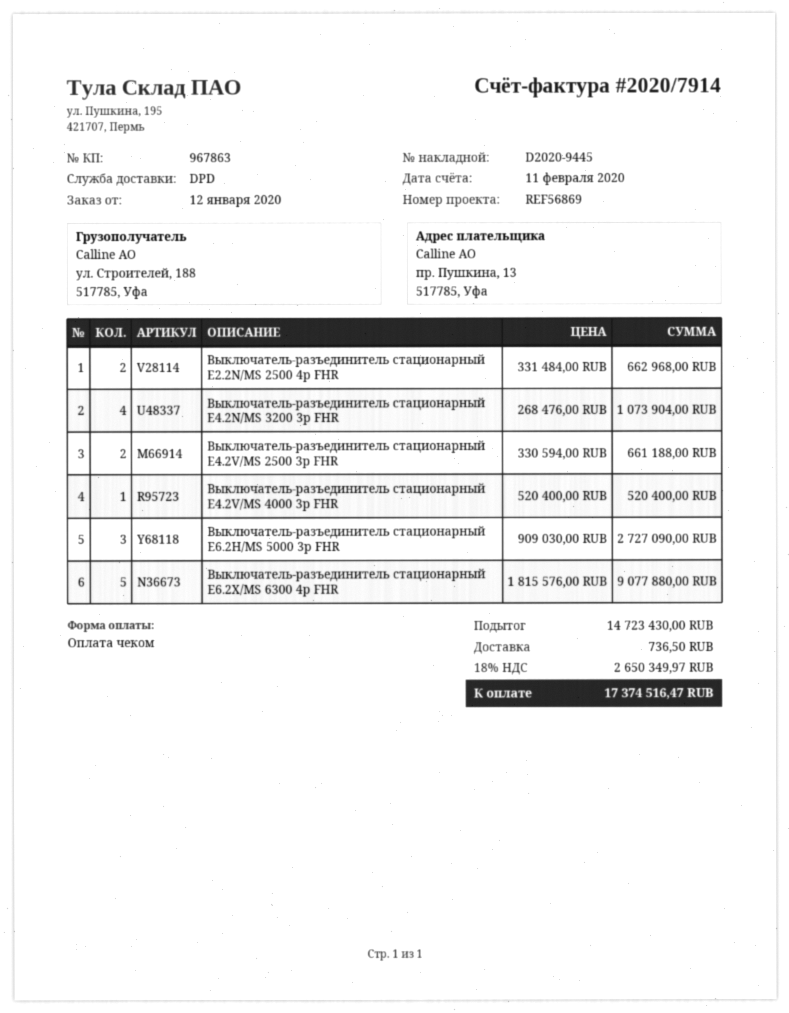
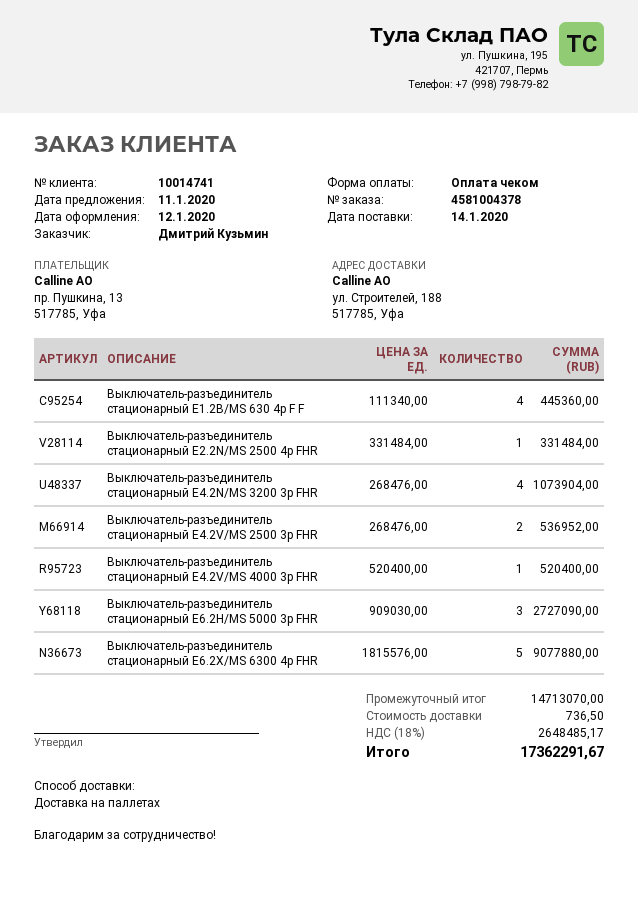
shipping method: DPD -> pallet freight
Выключатель-разъединитель стационарный E2.2N/MS 2500 4p FHR: 2 x 331484.00 = 662968.00 -> 1 x 331484.00 = 331484.00
Выключатель-разъединитель стационарный E4.2V/MS 2500 3p FHR: 2 x 330594.00 = 661188.00 -> 2 x 268476.00 = 536952.00
Выключатель-разъединитель стационарный E1.2B/MS 630 4p F F: none -> 4 x 111340.00 = 445360.00
subtotal: 14723430.00 -> 14713070.00
tax: 18% = 2650349.97 -> 18% = 2648485.17
total: 17374516.47 -> 17362291.67

